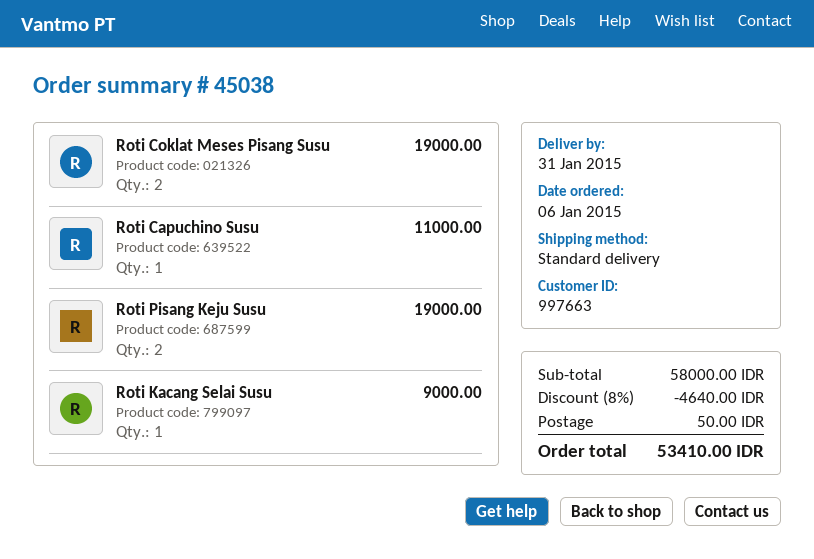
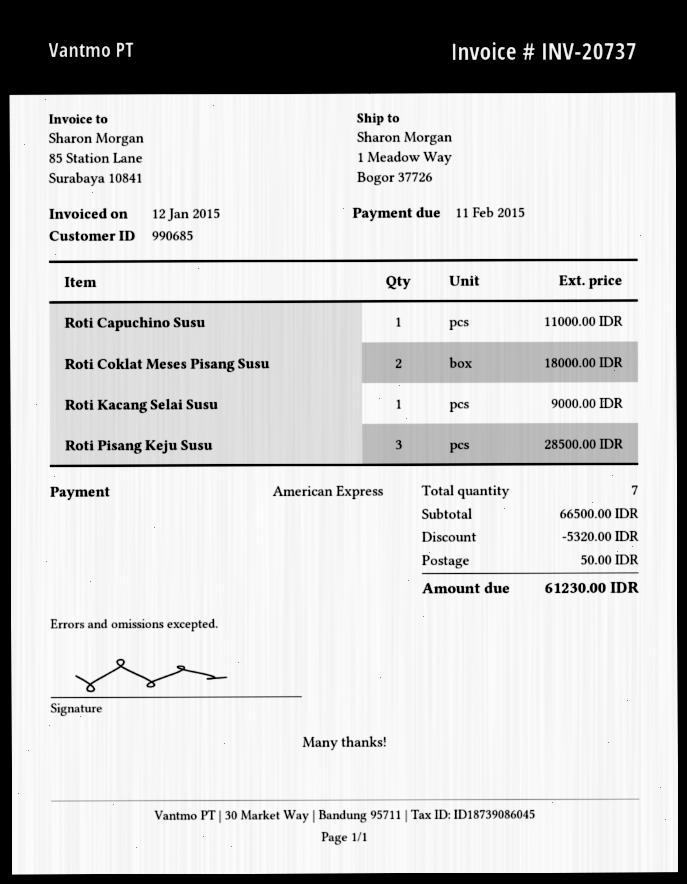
customer number: 997663 -> 990685
Roti Coklat Meses Pisang Susu: 2 for 19000.00 -> 2 for 18000.00
Roti Pisang Keju Susu: 2 for 19000.00 -> 3 for 28500.00
subtotal: 58000.00 -> 66500.00
discount: 4640.00 -> 5320.00
total: 53410.00 -> 61230.00

